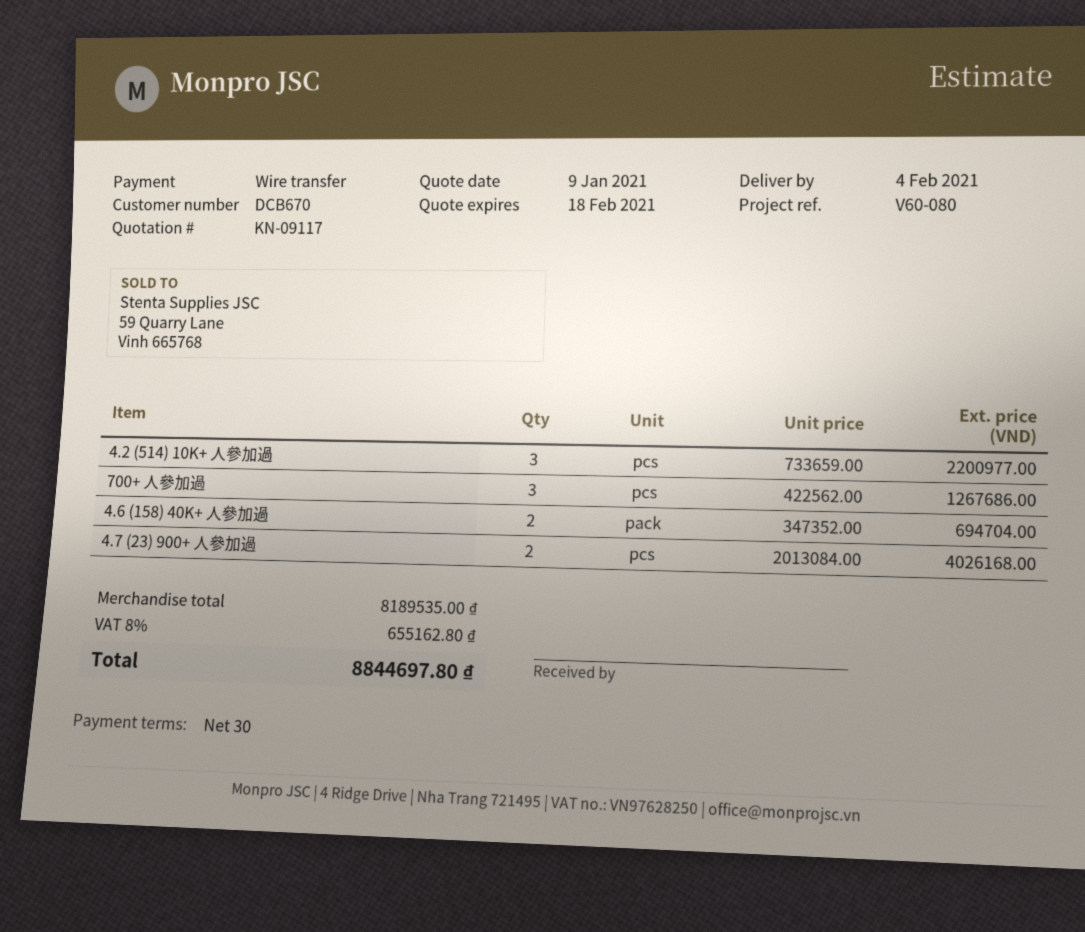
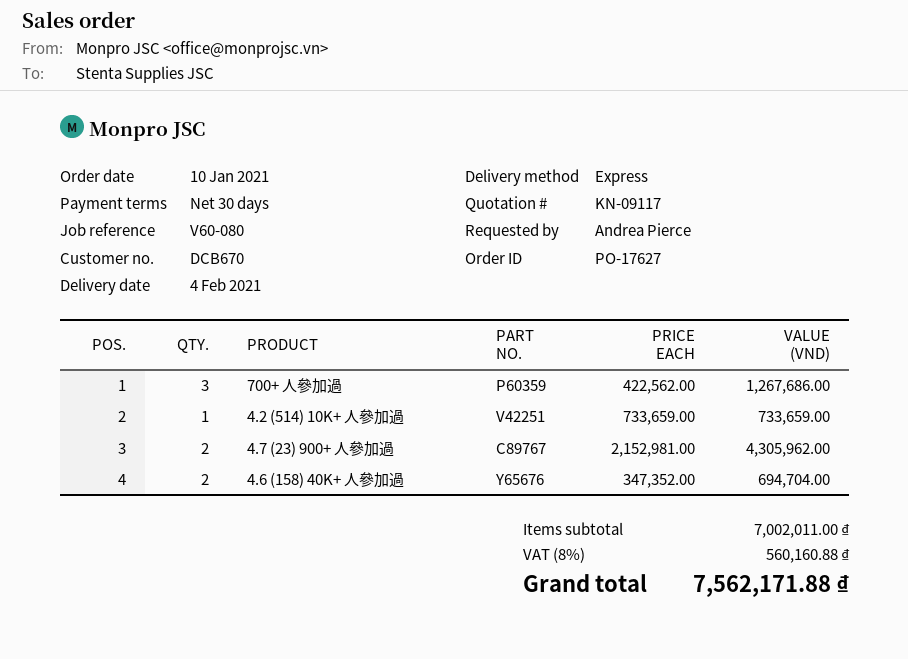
4.2 (514) 10K+ 人參加過: 3 x 733659.00 = 2200977.00 -> 1 x 733659.00 = 733659.00
4.7 (23) 900+ 人參加過: 2 x 2013084.00 = 4026168.00 -> 2 x 2152981.00 = 4305962.00
subtotal: 8189535.00 -> 7002011.00
tax: 8% = 655162.80 -> 8% = 560160.88
total: 8844697.80 -> 7562171.88

